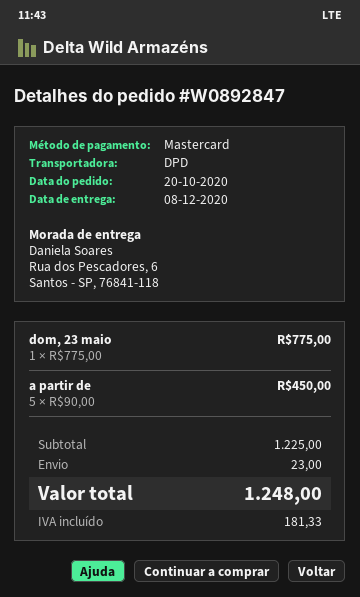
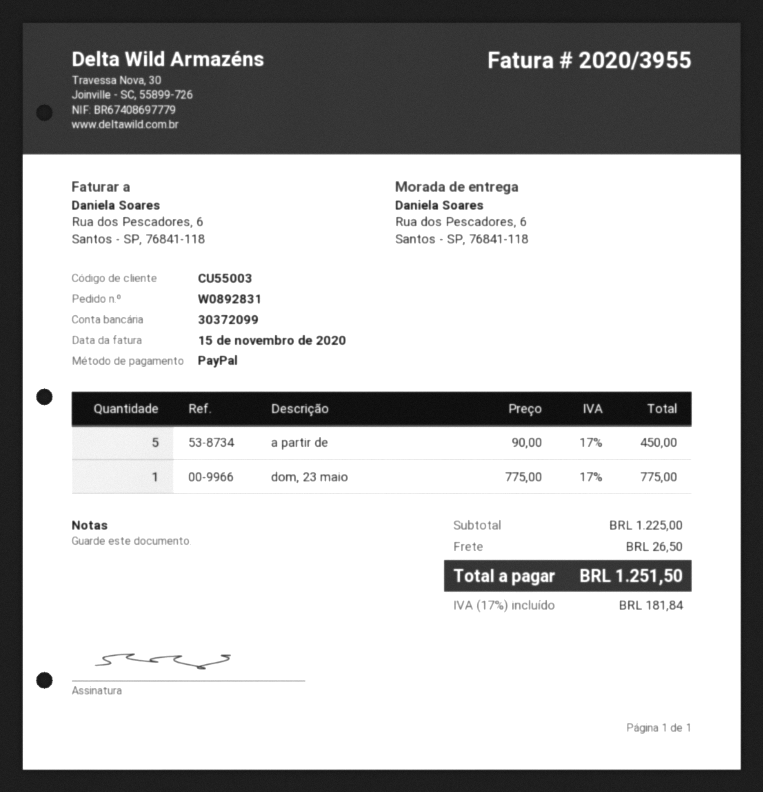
order number: W0892847 -> W0892831
payment method: Mastercard -> PayPal
shipping: 23.00 -> 26.50
tax: 181.33 -> 181.84
total: 1248.00 -> 1251.50

